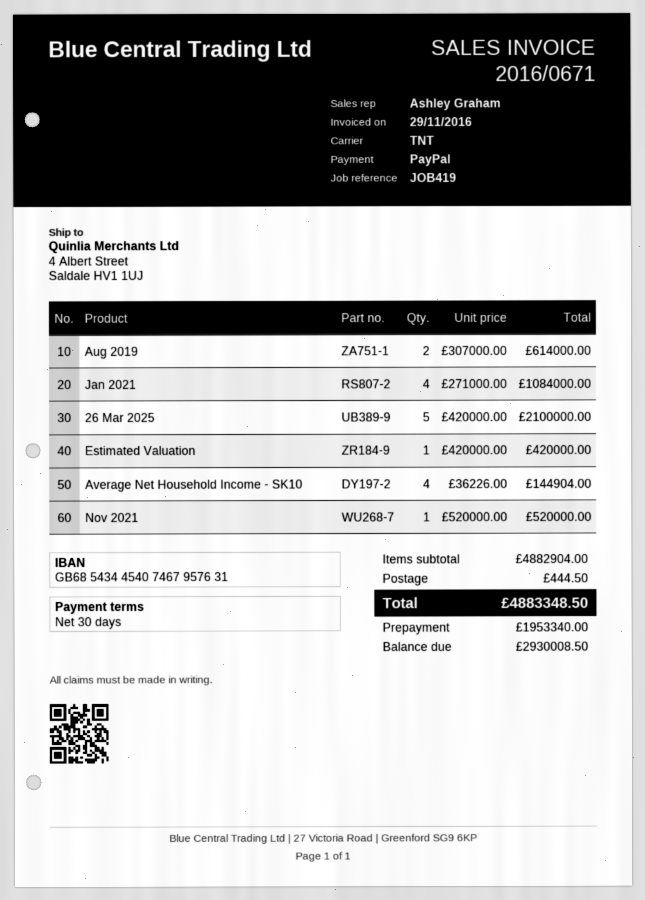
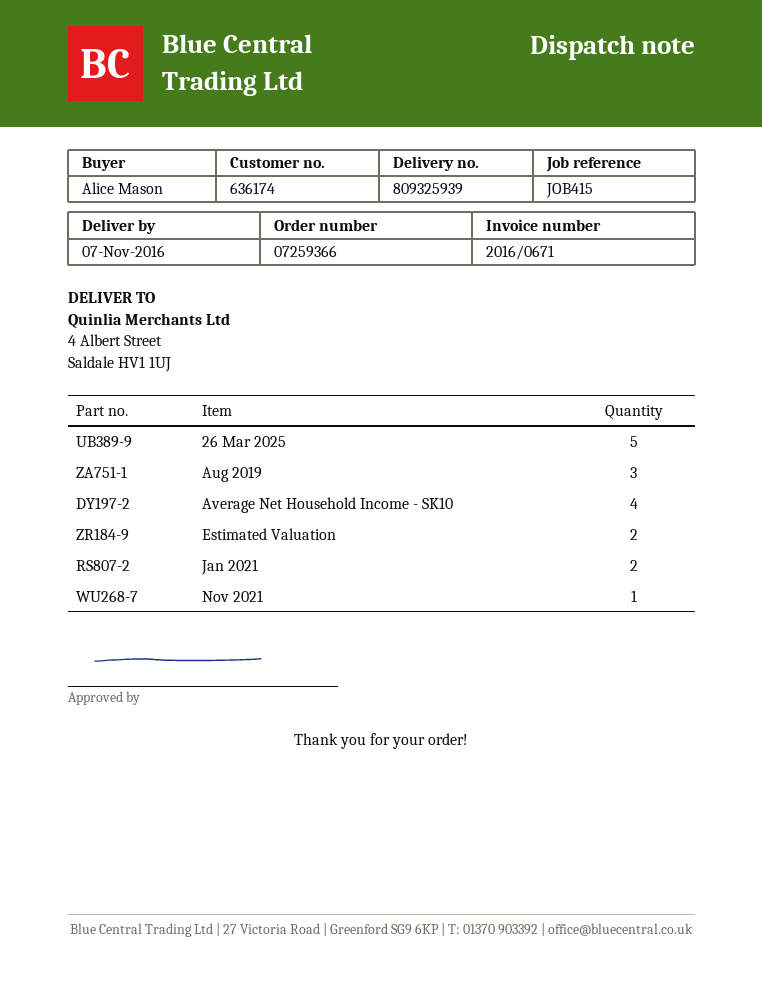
reference: JOB419 -> JOB415
Aug 2019: 2 -> 3
Jan 2021: 4 -> 2
Estimated Valuation: 1 -> 2

